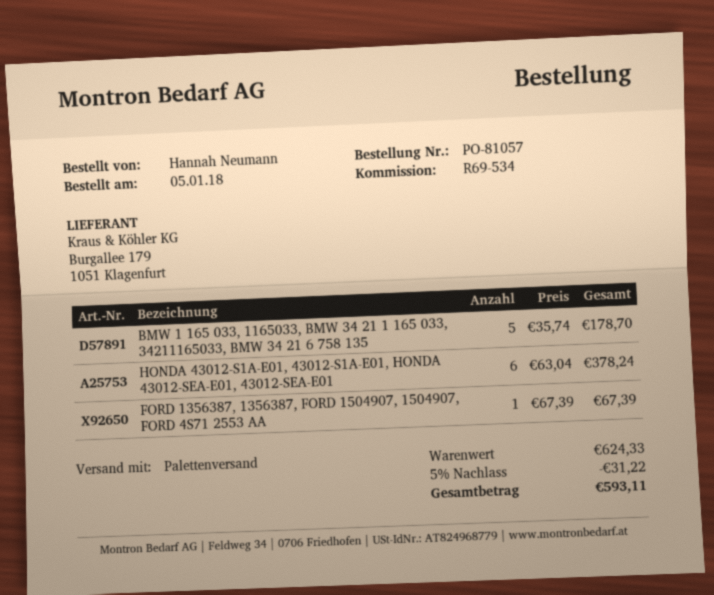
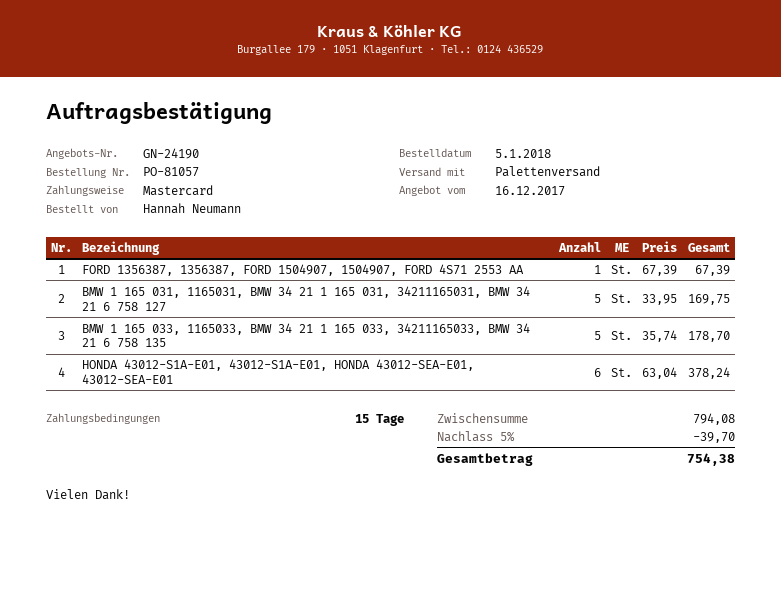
BMW 1 165 031, 1165031, BMW 34 21 1 165 031, 34211165031, BMW 34 21 6 758 127: none -> 5 x 33.95 = 169.75
subtotal: 624.33 -> 794.08
discount: 5% = 31.22 -> 5% = 39.70
total: 593.11 -> 754.38

